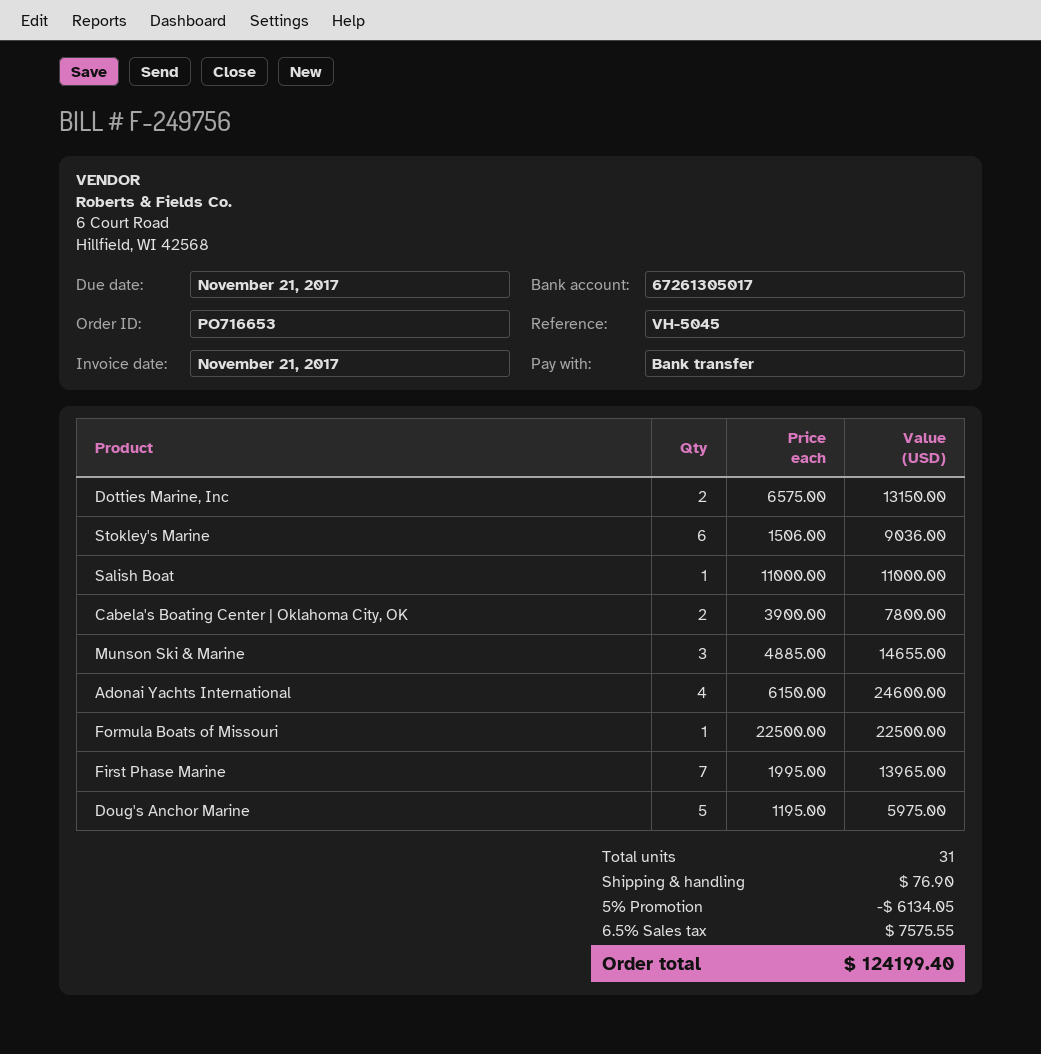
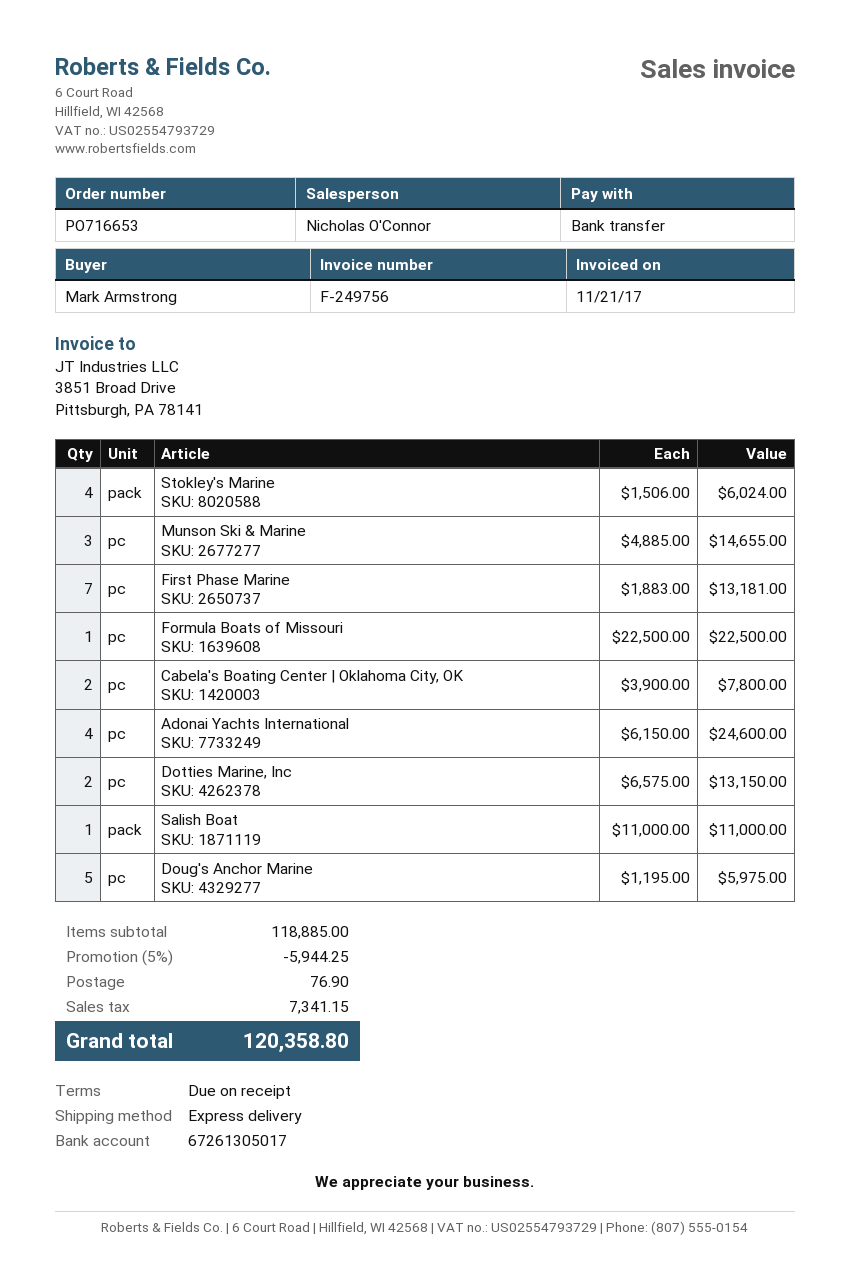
Stokley's Marine: 6 x 1506.00 = 9036.00 -> 4 x 1506.00 = 6024.00
First Phase Marine: 7 x 1995.00 = 13965.00 -> 7 x 1883.00 = 13181.00
discount: 5% = 6134.05 -> 5% = 5944.25
tax: 7575.55 -> 7341.15
total: 124199.40 -> 120358.80

